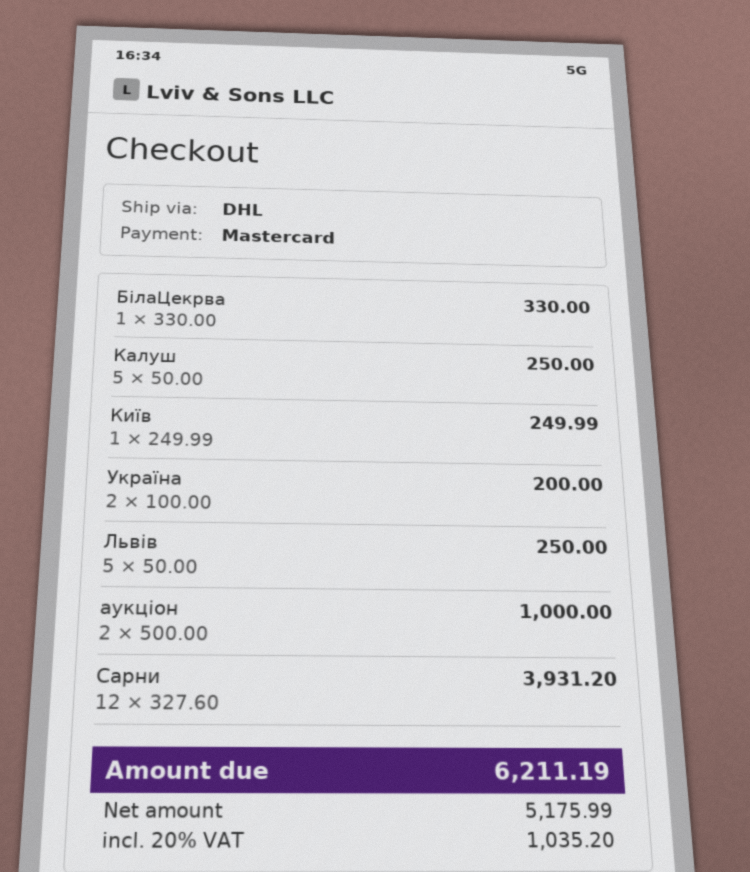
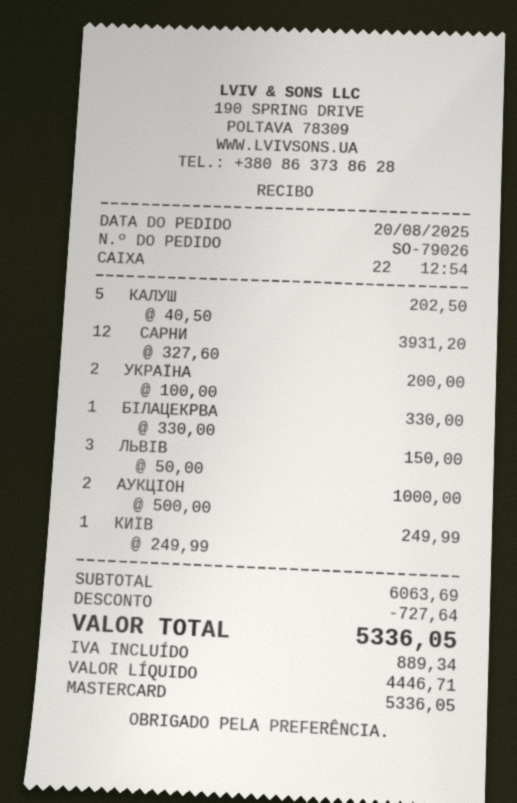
Калуш: 5 x 50.00 = 250.00 -> 5 x 40.50 = 202.50
Львів: 5 x 50.00 = 250.00 -> 3 x 50.00 = 150.00
discount: none -> 727.64
net: 5175.99 -> 4446.71
tax: 1035.20 -> 889.34
total: 6211.19 -> 5336.05

